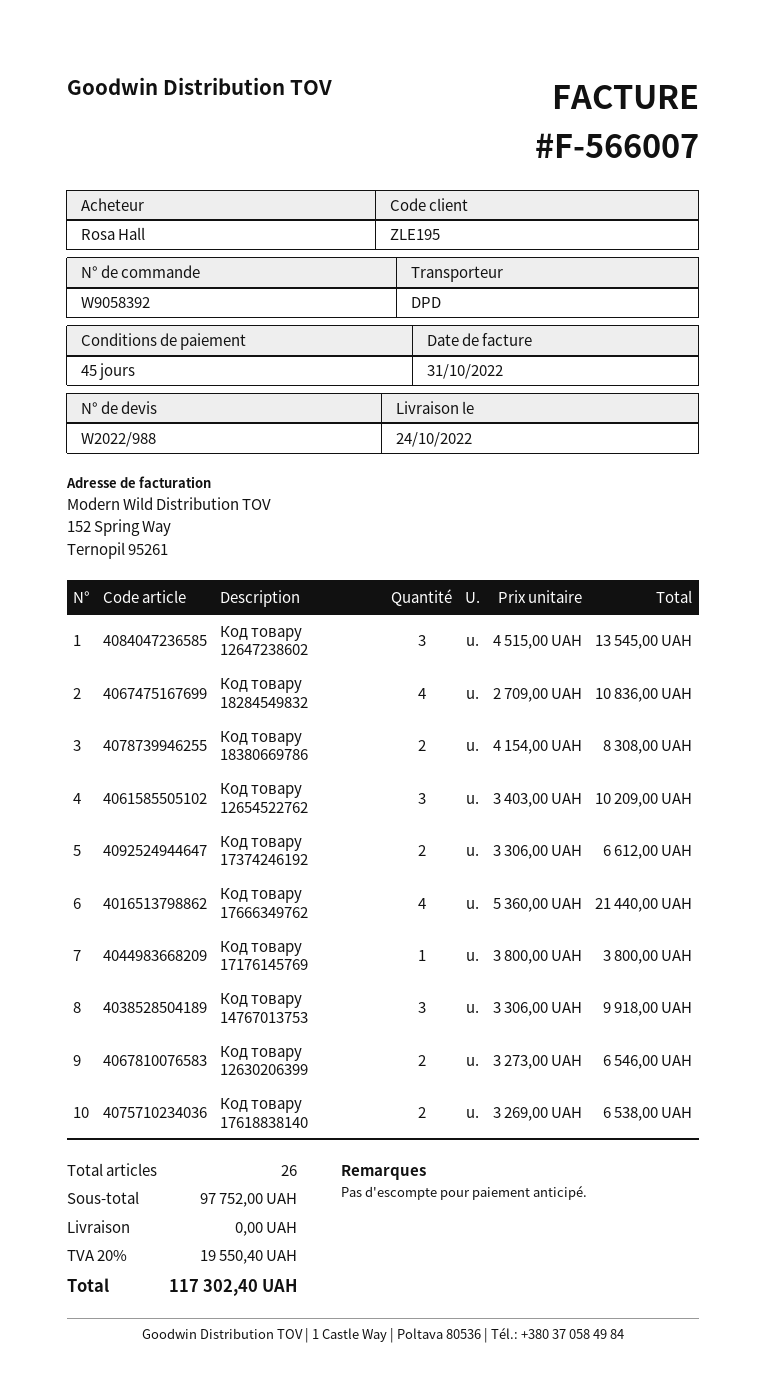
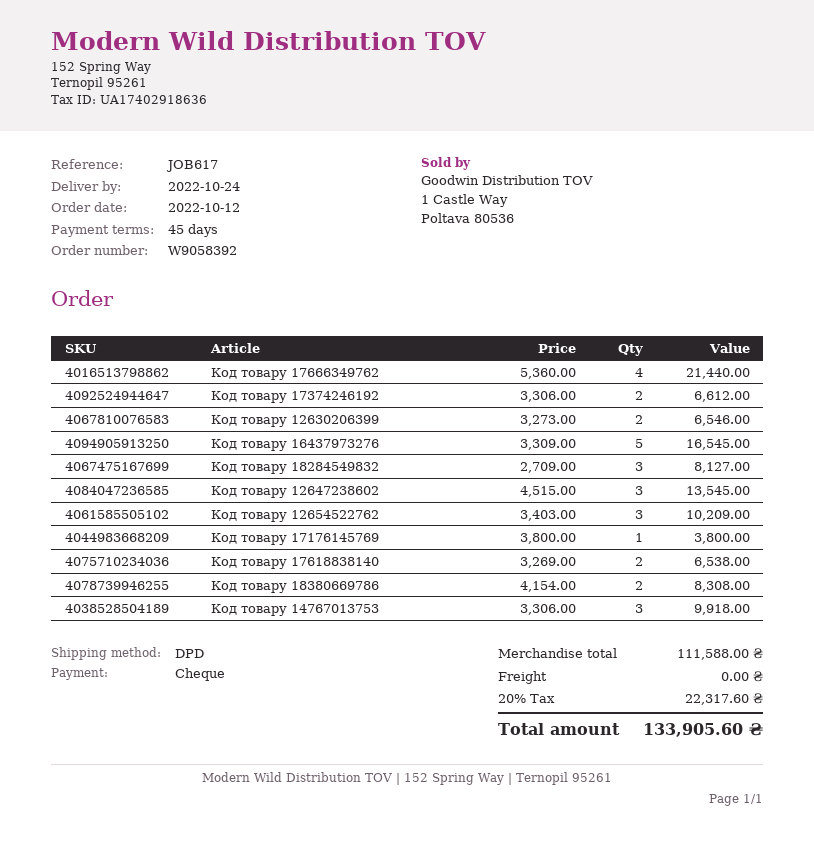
Код товару 18284549832: 4 x 2709.00 = 10836.00 -> 3 x 2709.00 = 8127.00
Код товару 16437973276: none -> 5 x 3309.00 = 16545.00
subtotal: 97752.00 -> 111588.00
tax: 20% = 19550.40 -> 20% = 22317.60
total: 117302.40 -> 133905.60

